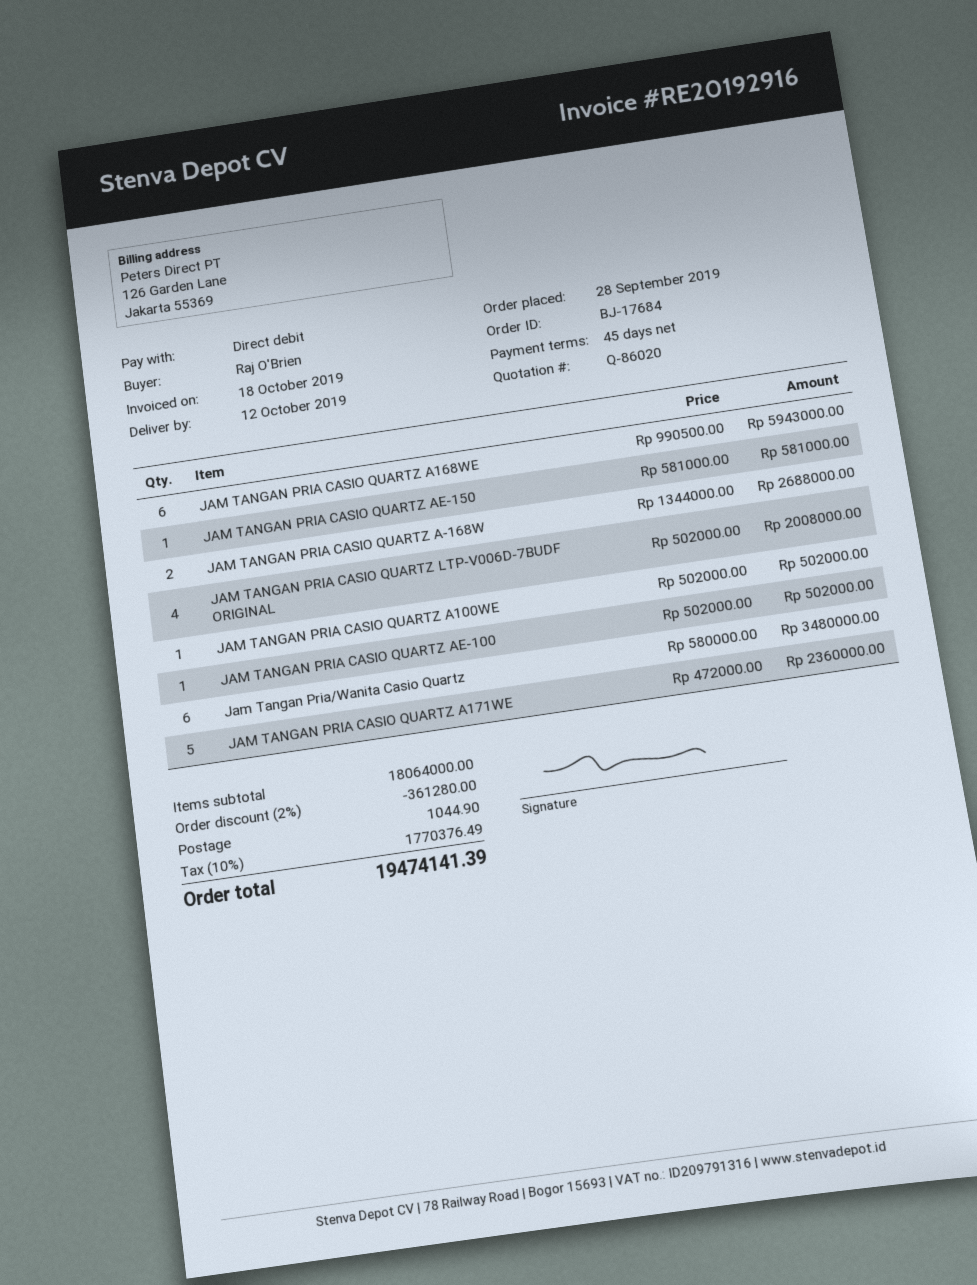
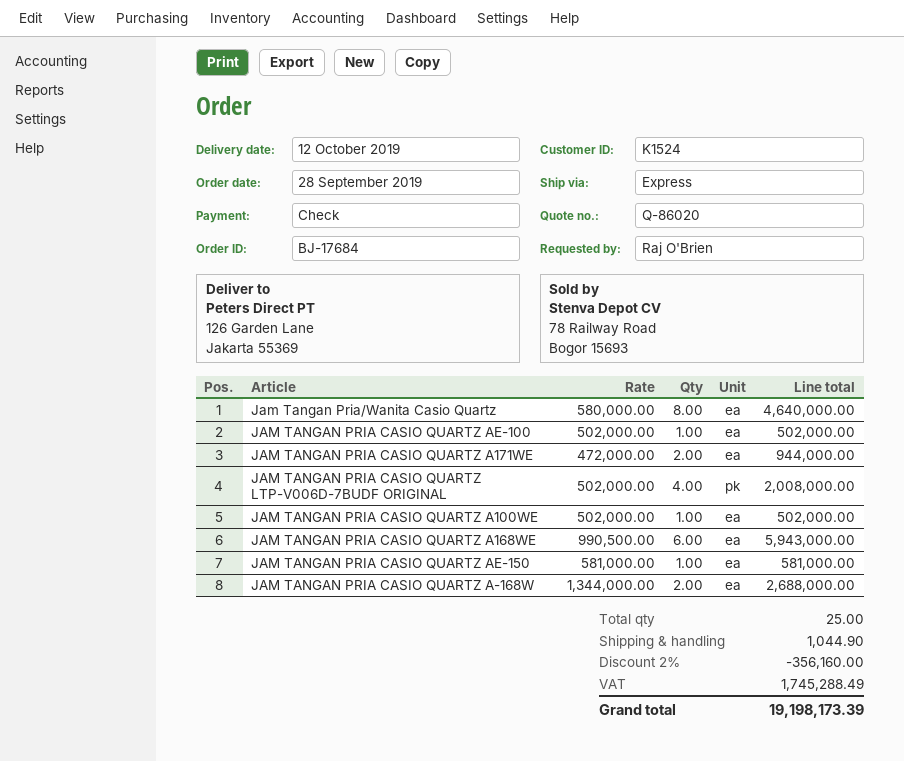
payment method: direct debit -> cheque
Jam Tangan Pria/Wanita Casio Quartz: 6 x 580000.00 = 3480000.00 -> 8 x 580000.00 = 4640000.00
JAM TANGAN PRIA CASIO QUARTZ A171WE: 5 x 472000.00 = 2360000.00 -> 2 x 472000.00 = 944000.00
discount: 2% = 361280.00 -> 2% = 356160.00
tax: 1770376.49 -> 1745288.49
total: 19474141.39 -> 19198173.39

